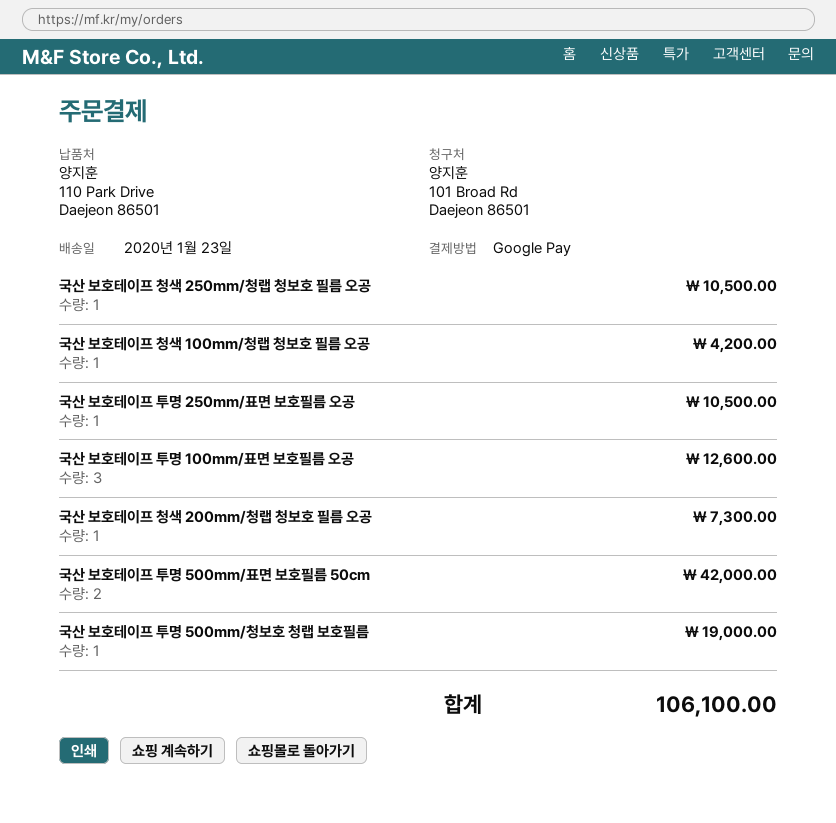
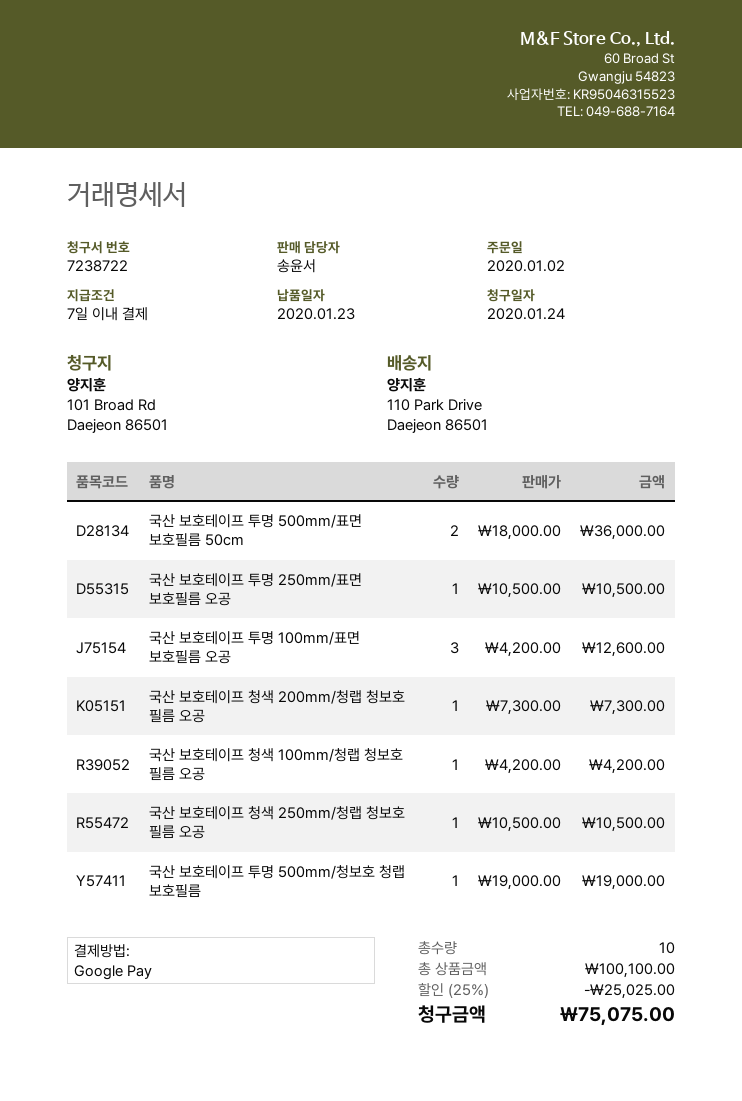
국산 보호테이프 투명 500mm/표면 보호필름 50cm: 2 for 42000.00 -> 2 for 36000.00
discount: none -> 25% = 25025.00
total: 106100.00 -> 75075.00

